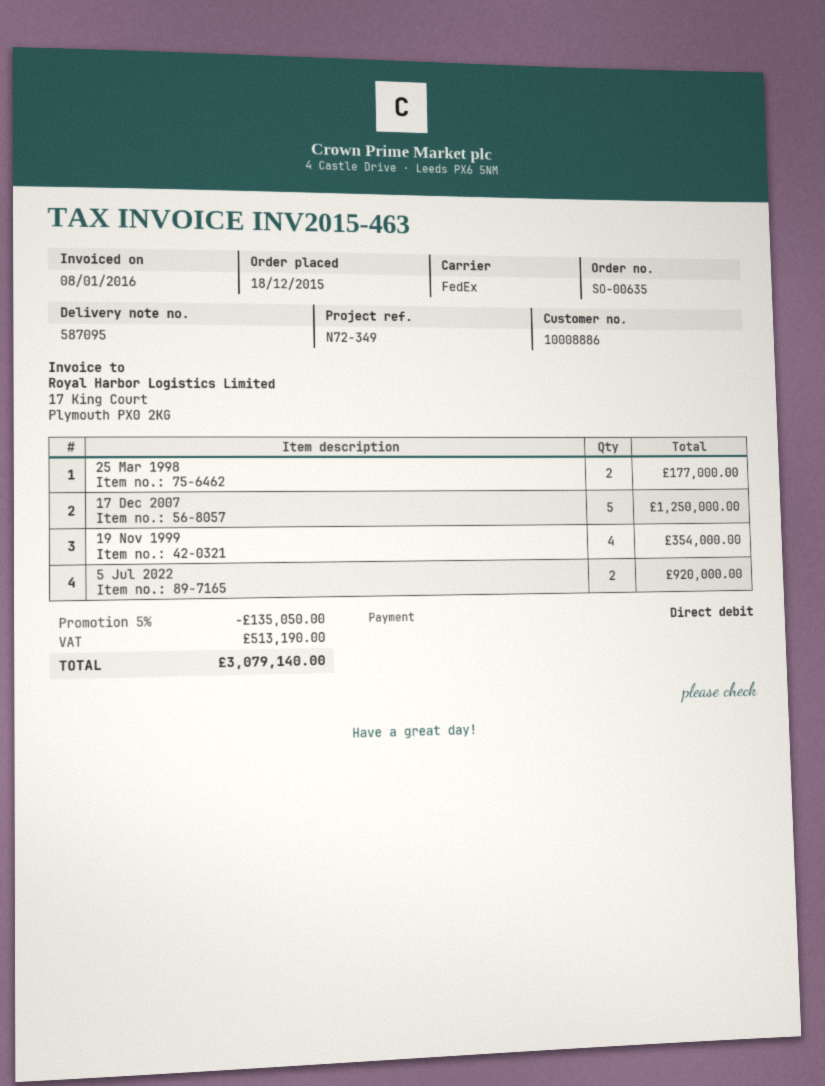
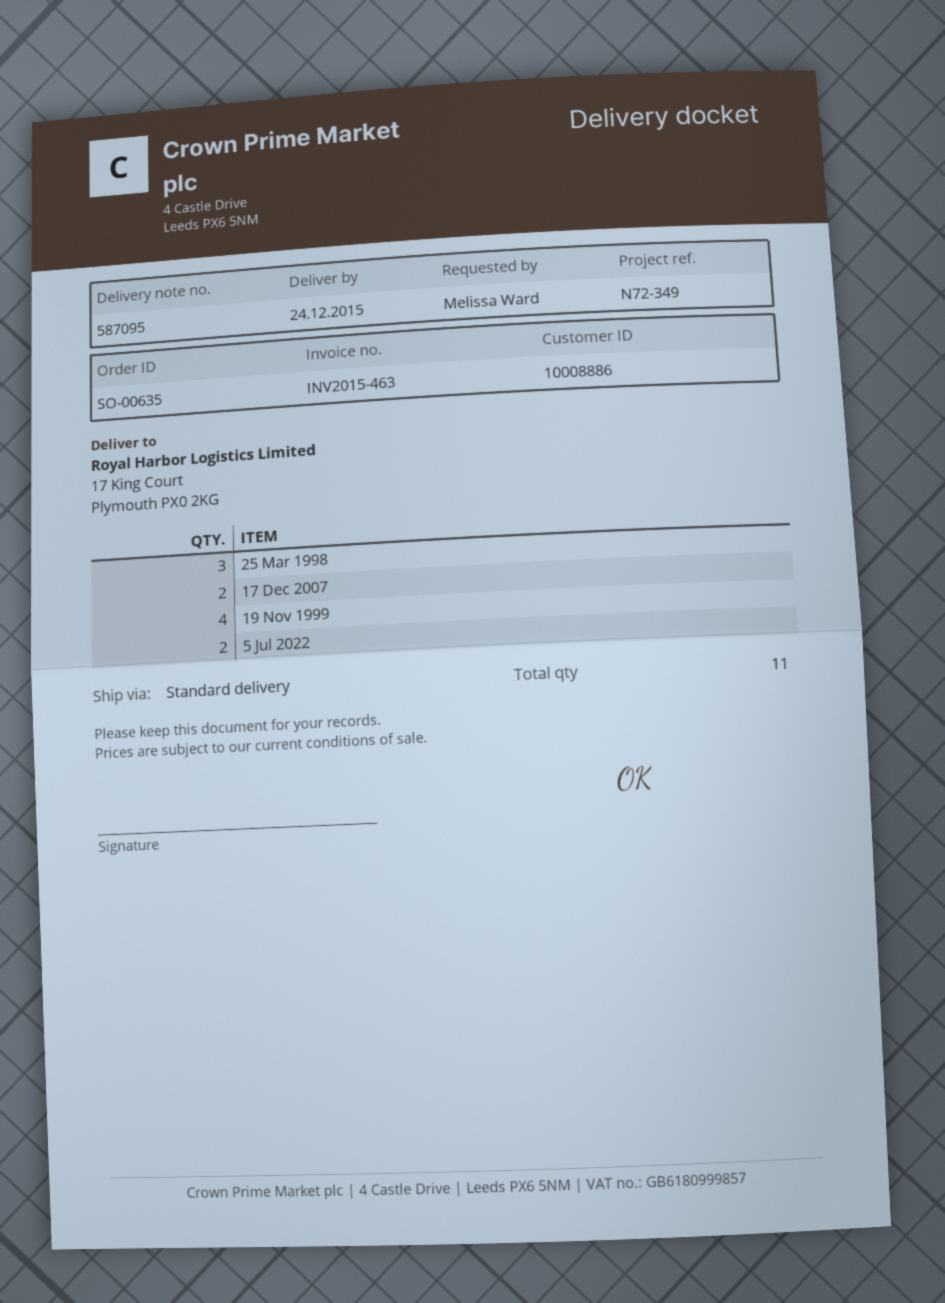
shipping method: FedEx -> standard
25 Mar 1998: 2 -> 3
17 Dec 2007: 5 -> 2

